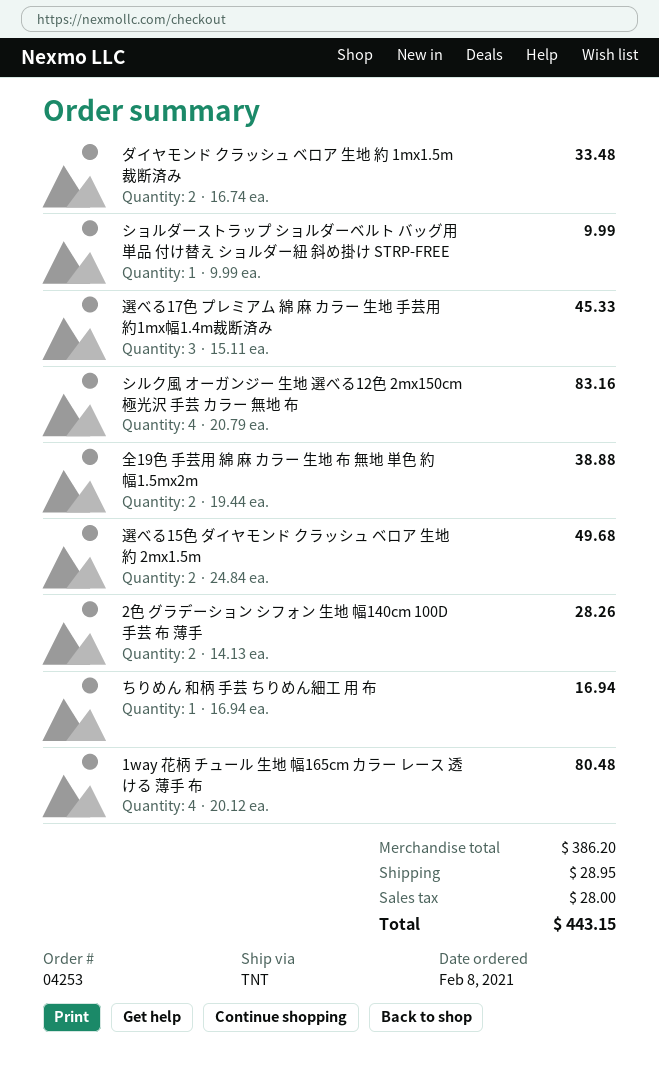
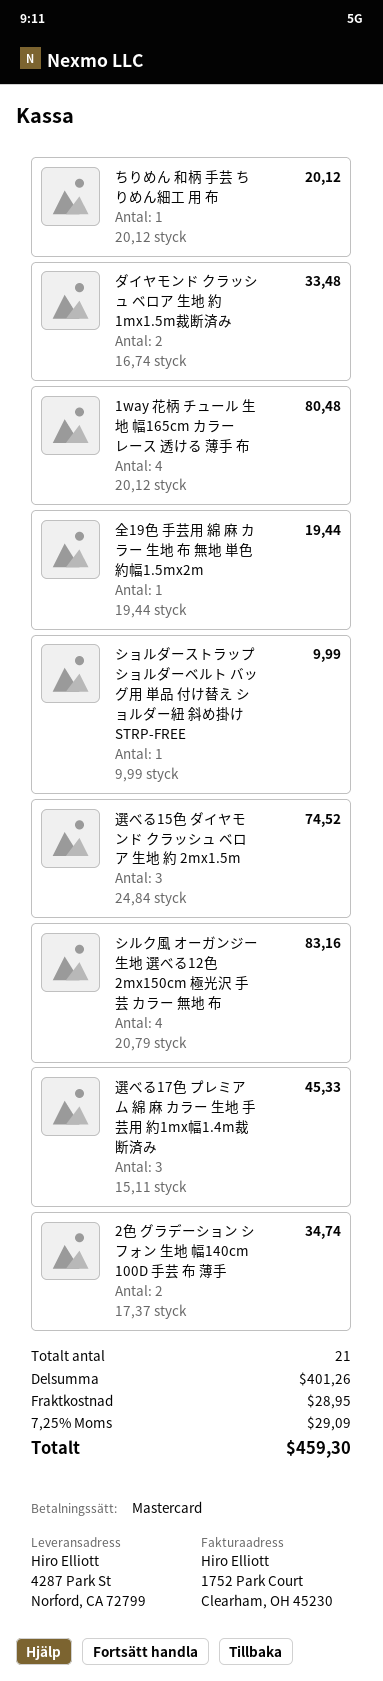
全19色 手芸用 綿 麻 カラー 生地 布 無地 単色 約幅1.5mx2m: 2 x 19.44 = 38.88 -> 1 x 19.44 = 19.44
選べる15色 ダイヤモンド クラッシュ ベロア 生地 約 2mx1.5m: 2 x 24.84 = 49.68 -> 3 x 24.84 = 74.52
2色 グラデーション シフォン 生地 幅140cm 100D 手芸 布 薄手: 2 x 14.13 = 28.26 -> 2 x 17.37 = 34.74
ちりめん 和柄 手芸 ちりめん細工 用 布: 1 x 16.94 = 16.94 -> 1 x 20.12 = 20.12
subtotal: 386.20 -> 401.26
tax: 28.00 -> 29.09
total: 443.15 -> 459.30

